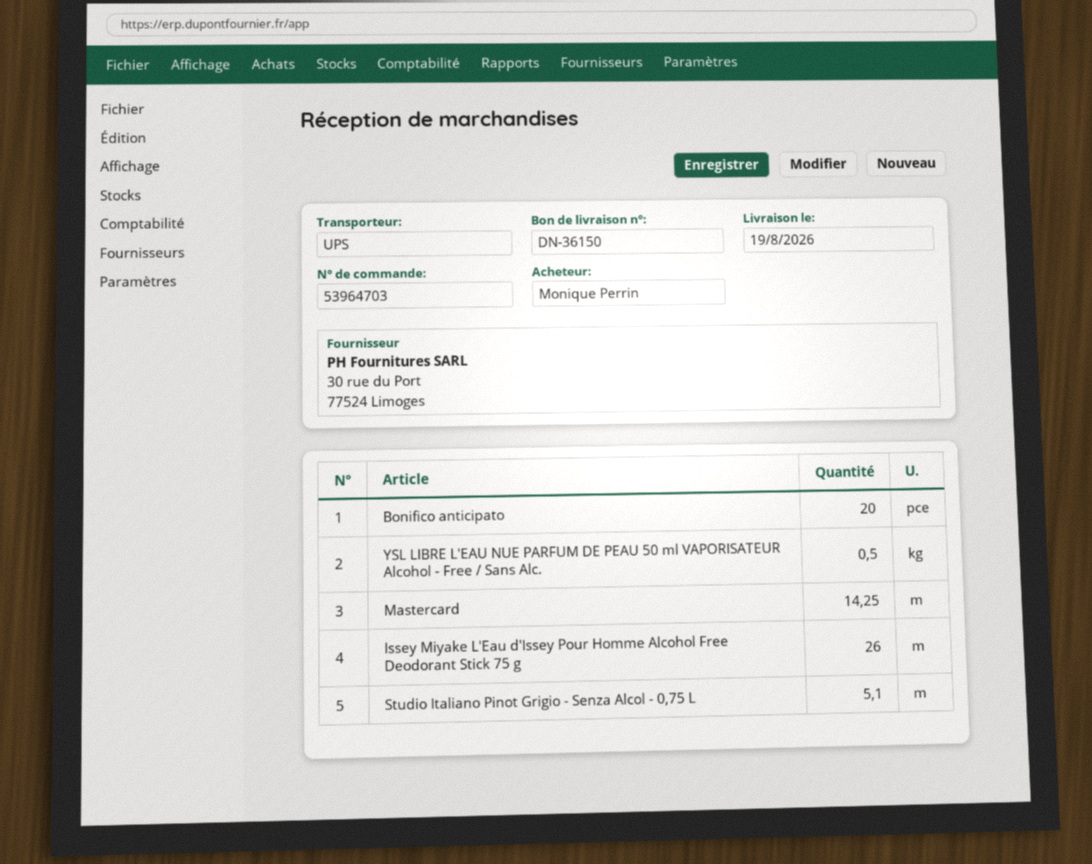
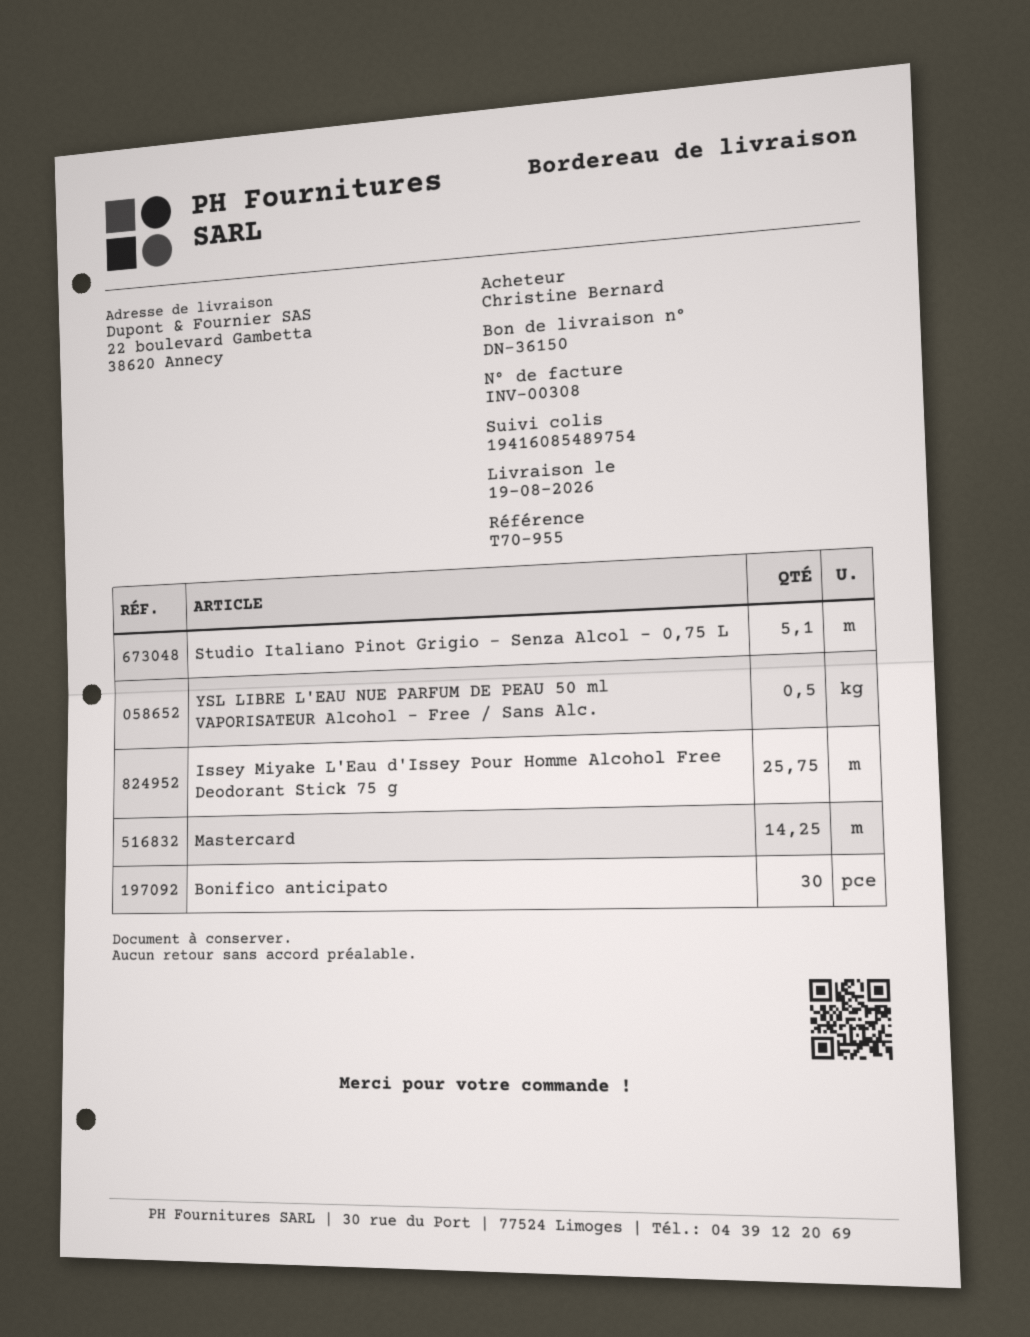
ordered by: Monique Perrin -> Christine Bernard
Bonifico anticipato: 20 -> 30
Issey Miyake L'Eau d'Issey Pour Homme Alcohol Free Deodorant Stick 75 g: 26 -> 25.75

